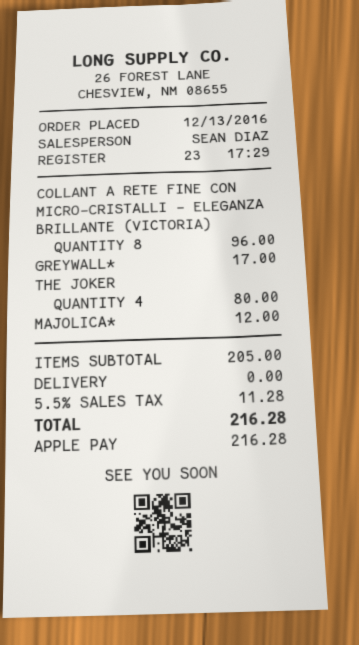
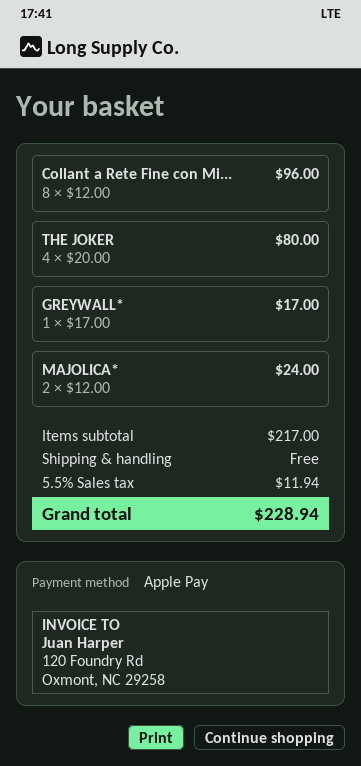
MAJOLICA*: 1 for 12.00 -> 2 for 24.00
subtotal: 205.00 -> 217.00
tax: 5.5% = 11.28 -> 5.5% = 11.94
total: 216.28 -> 228.94

